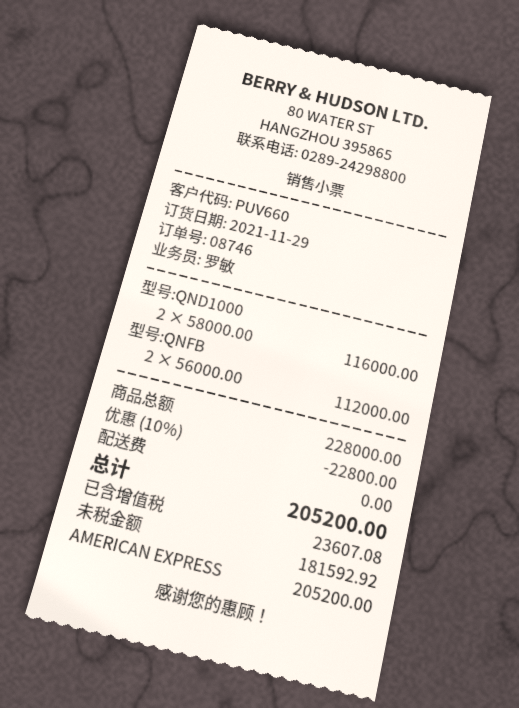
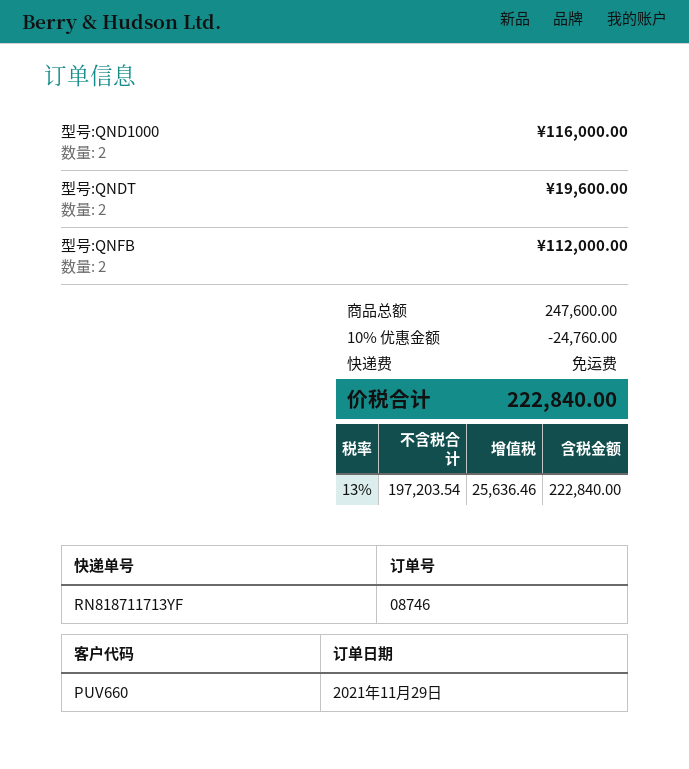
型号:QNDT: none -> 2 for 19600.00
subtotal: 228000.00 -> 247600.00
discount: 10% = 22800.00 -> 10% = 24760.00
net: 181592.92 -> 197203.54
tax: 23607.08 -> 25636.46
total: 205200.00 -> 222840.00

